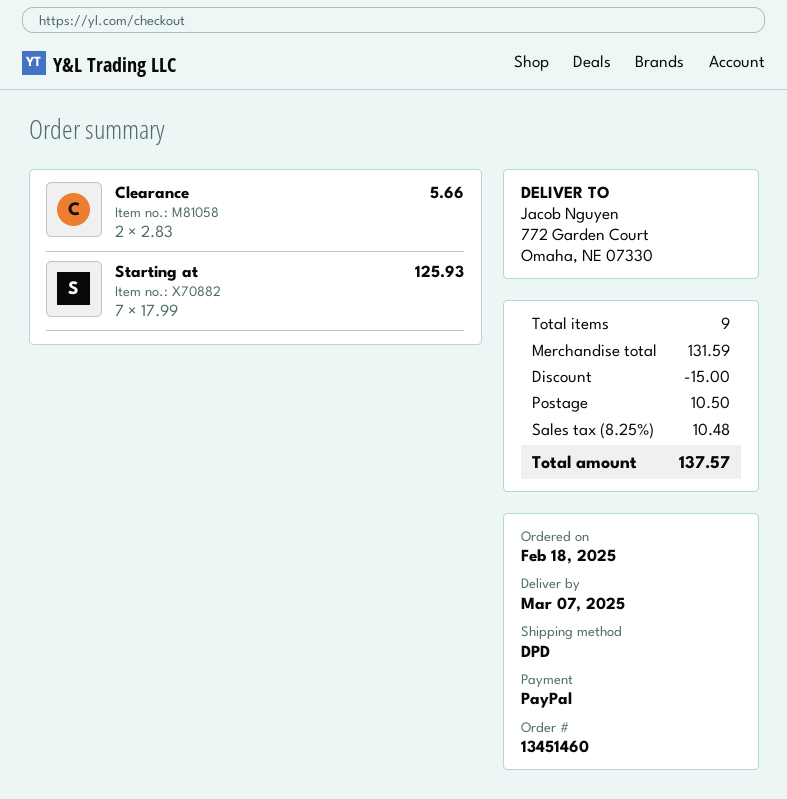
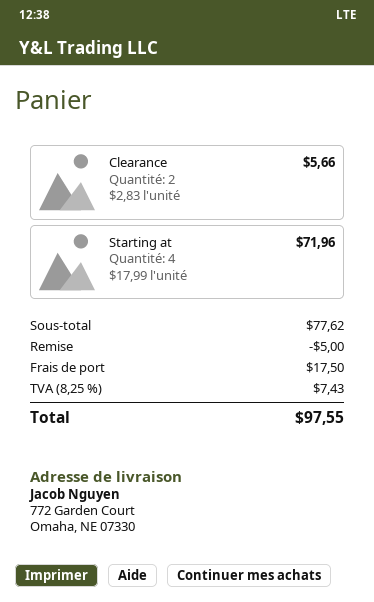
Starting at: 7 x 17.99 = 125.93 -> 4 x 17.99 = 71.96
subtotal: 131.59 -> 77.62
discount: 15.00 -> 5.00
shipping: 10.50 -> 17.50
tax: 8.25% = 10.48 -> 8.25% = 7.43
total: 137.57 -> 97.55

